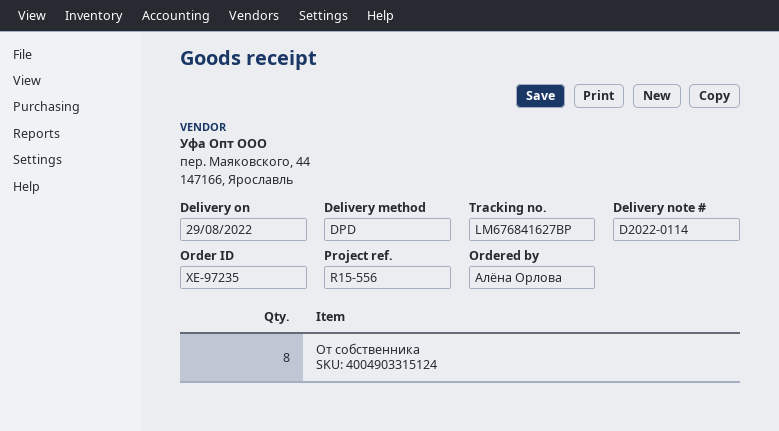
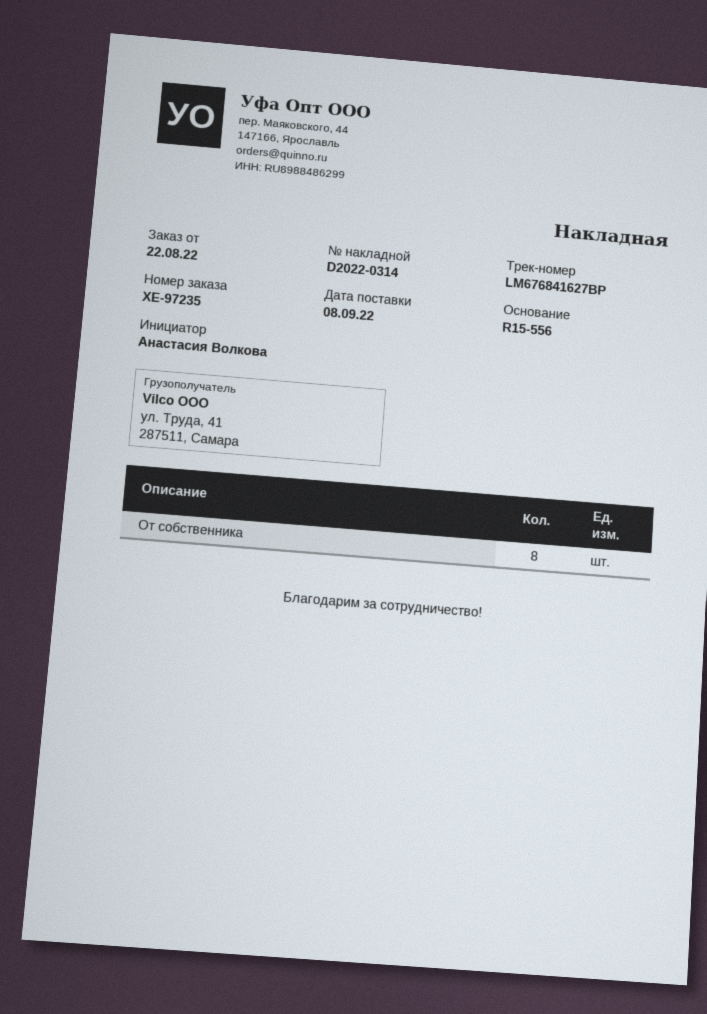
delivery note number: D2022-0114 -> D2022-0314
delivery date: 2022-08-29 -> 2022-09-08
ordered by: Алёна Орлова -> Анастасия Волкова

